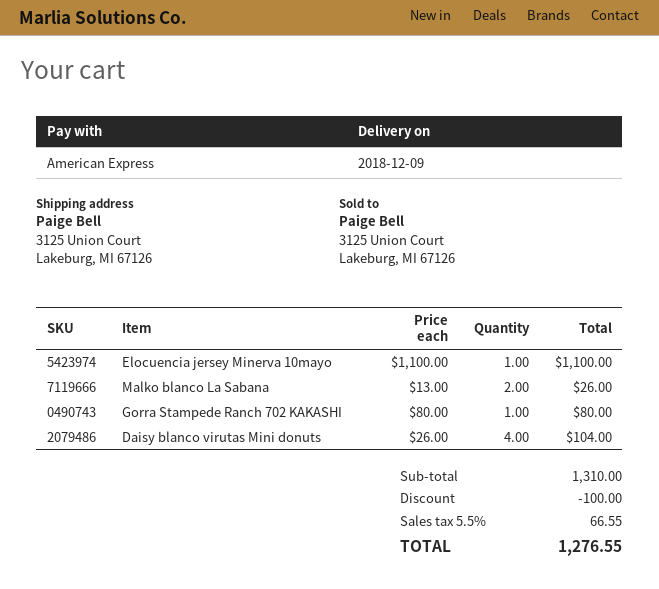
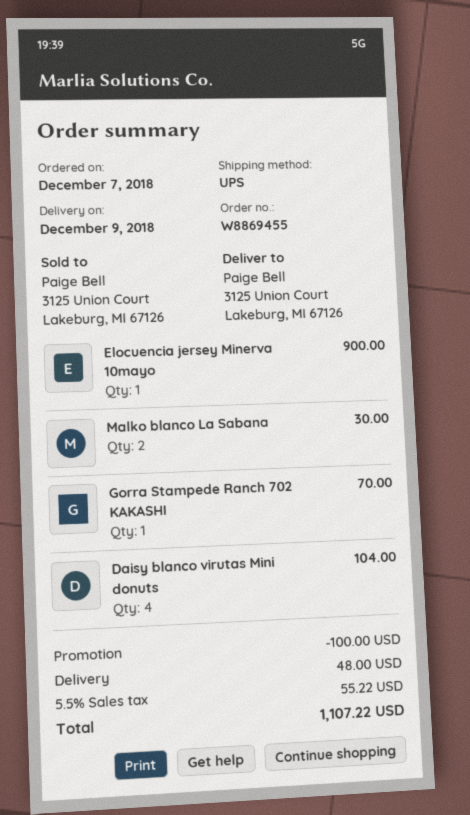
Elocuencia jersey Minerva 10mayo: 1 for 1100.00 -> 1 for 900.00
Malko blanco La Sabana: 2 for 26.00 -> 2 for 30.00
Gorra Stampede Ranch 702 KAKASHI: 1 for 80.00 -> 1 for 70.00
shipping: none -> 48.00
tax: 5.5% = 66.55 -> 5.5% = 55.22
total: 1276.55 -> 1107.22

